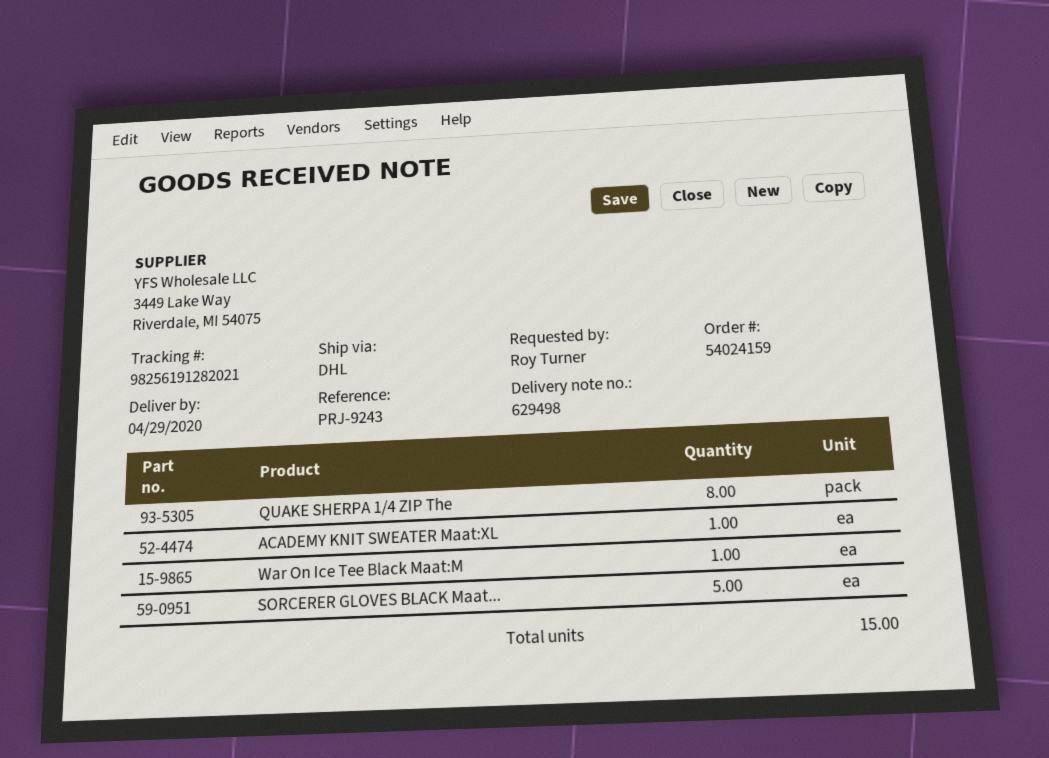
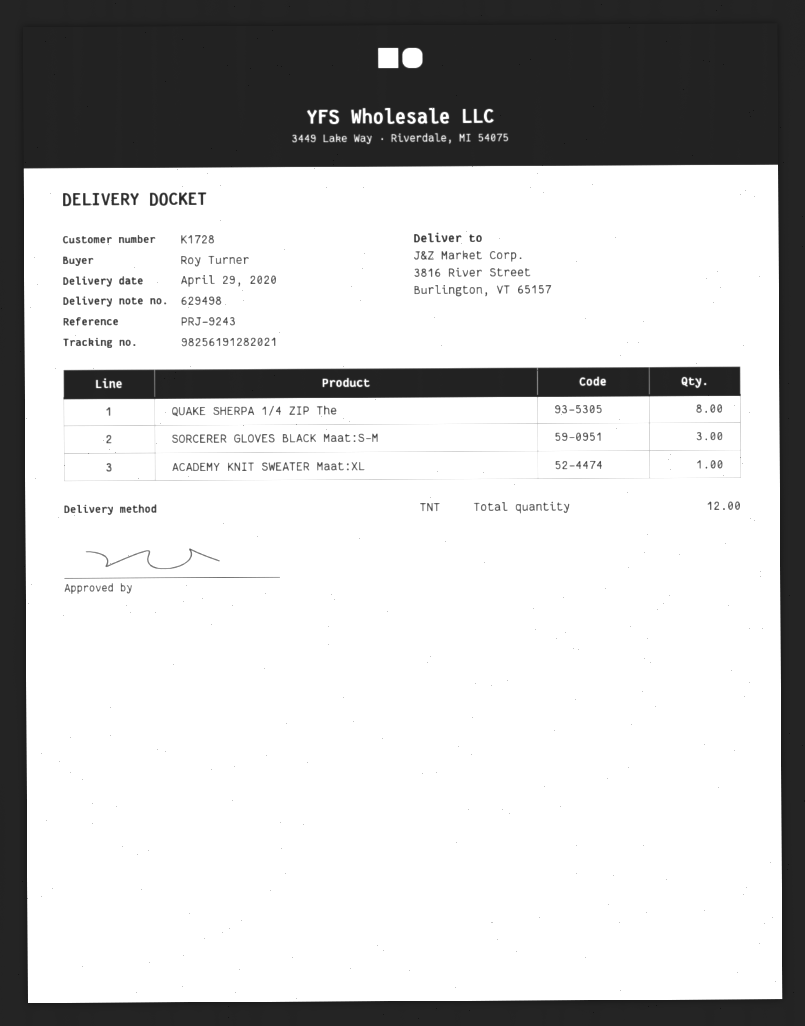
shipping method: DHL -> TNT
War On Ice Tee Black Maat:M: 1 -> none
SORCERER GLOVES BLACK Maat...: 5 -> 3
total quantity: 15 -> 12

